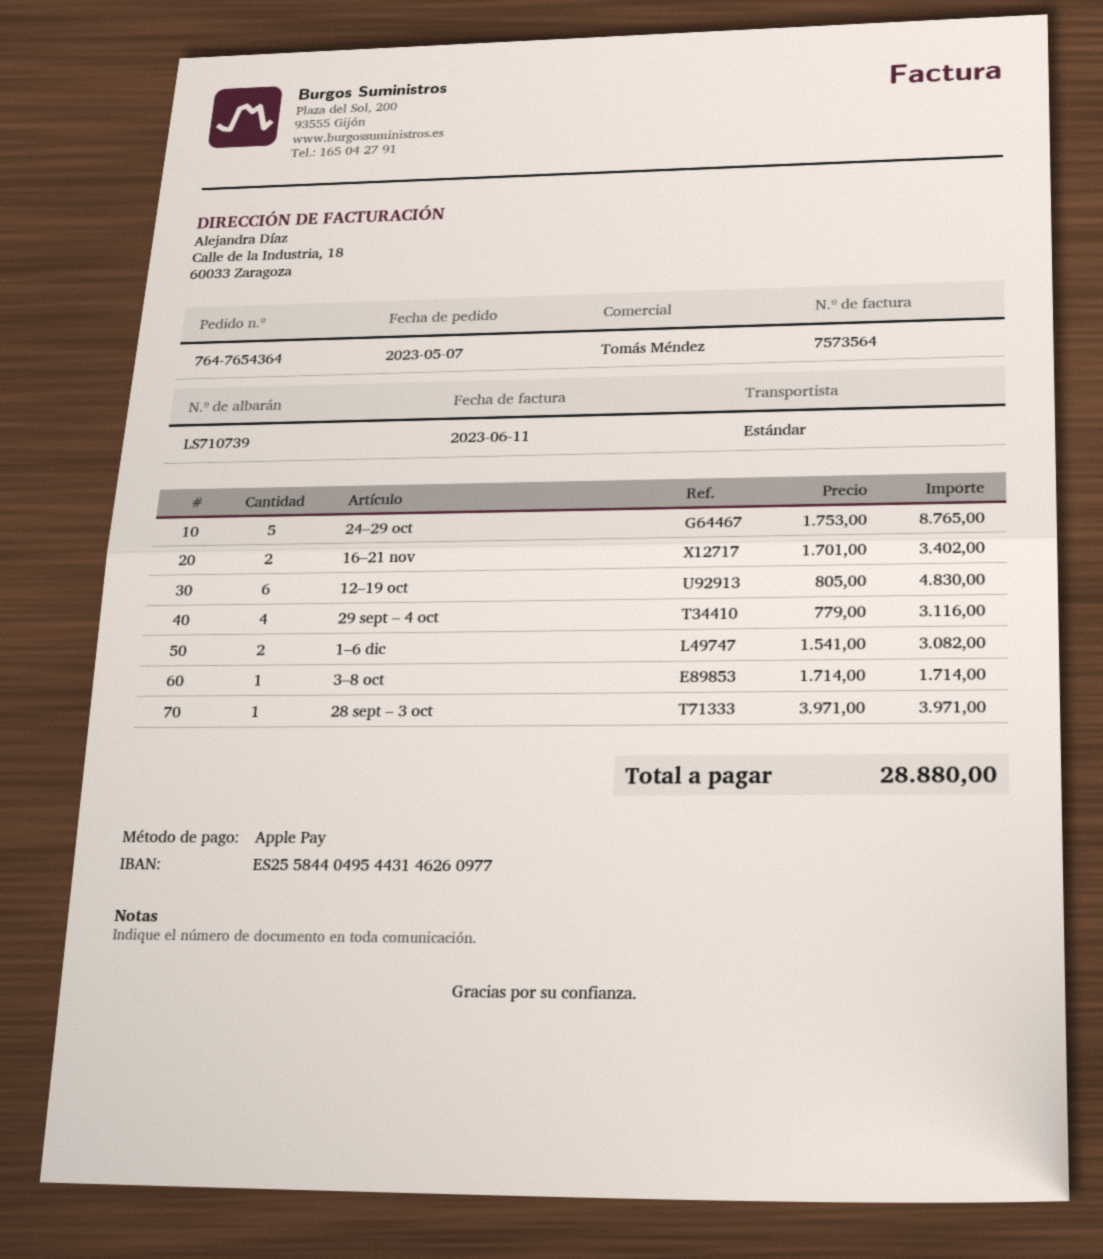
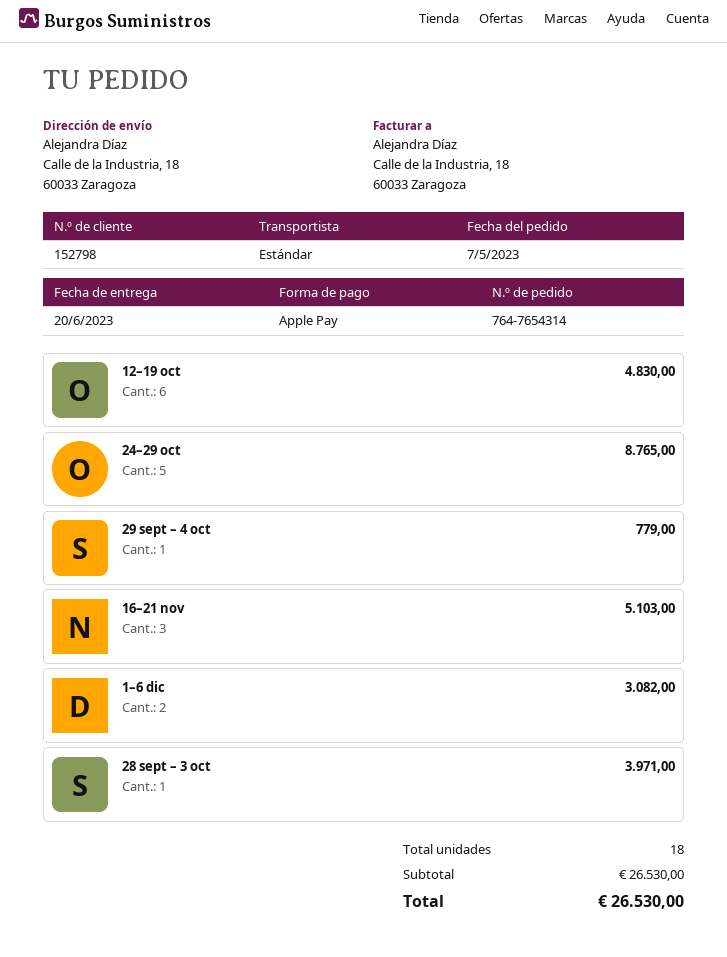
order number: 764-7654364 -> 764-7654314
16–21 nov: 2 for 3402.00 -> 3 for 5103.00
29 sept – 4 oct: 4 for 3116.00 -> 1 for 779.00
3–8 oct: 1 for 1714.00 -> none
total: 28880.00 -> 26530.00

